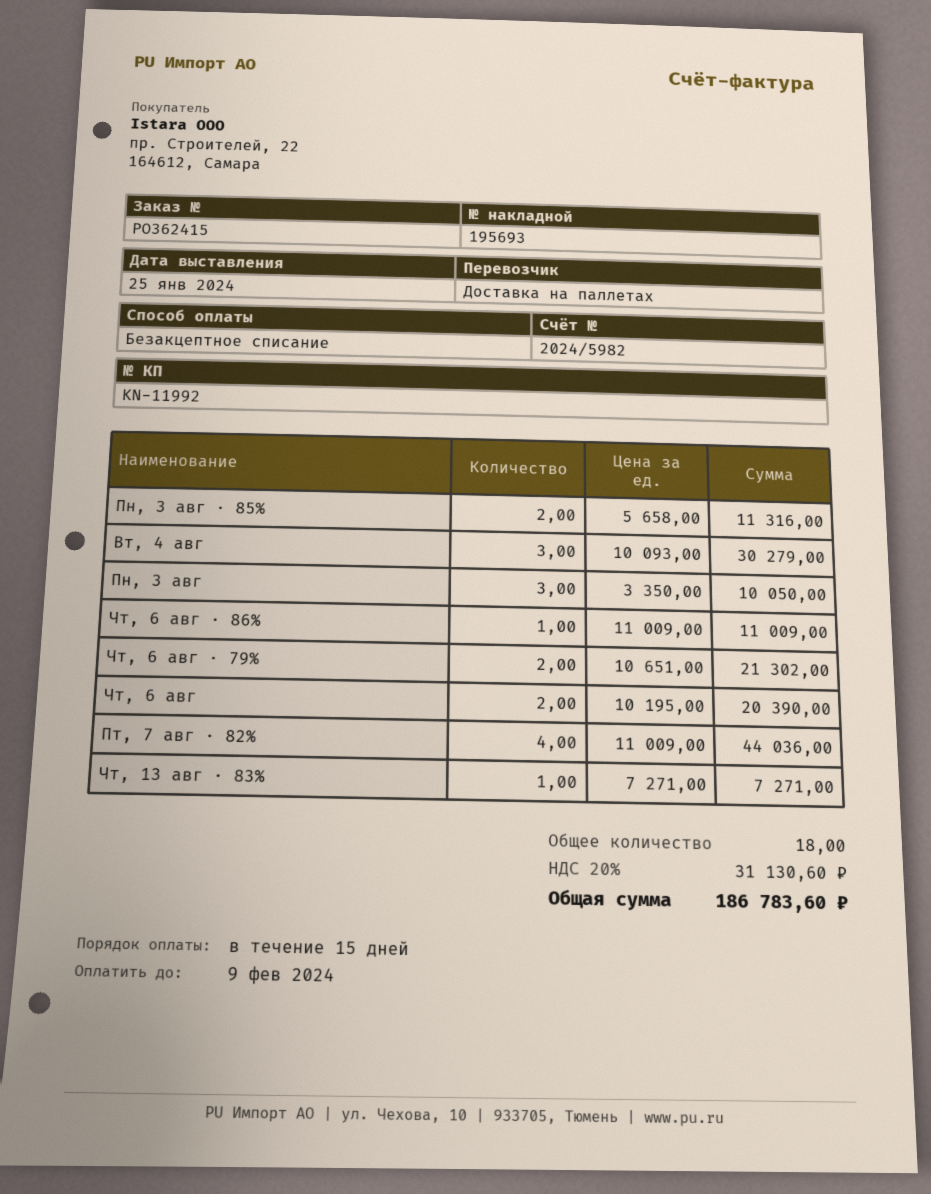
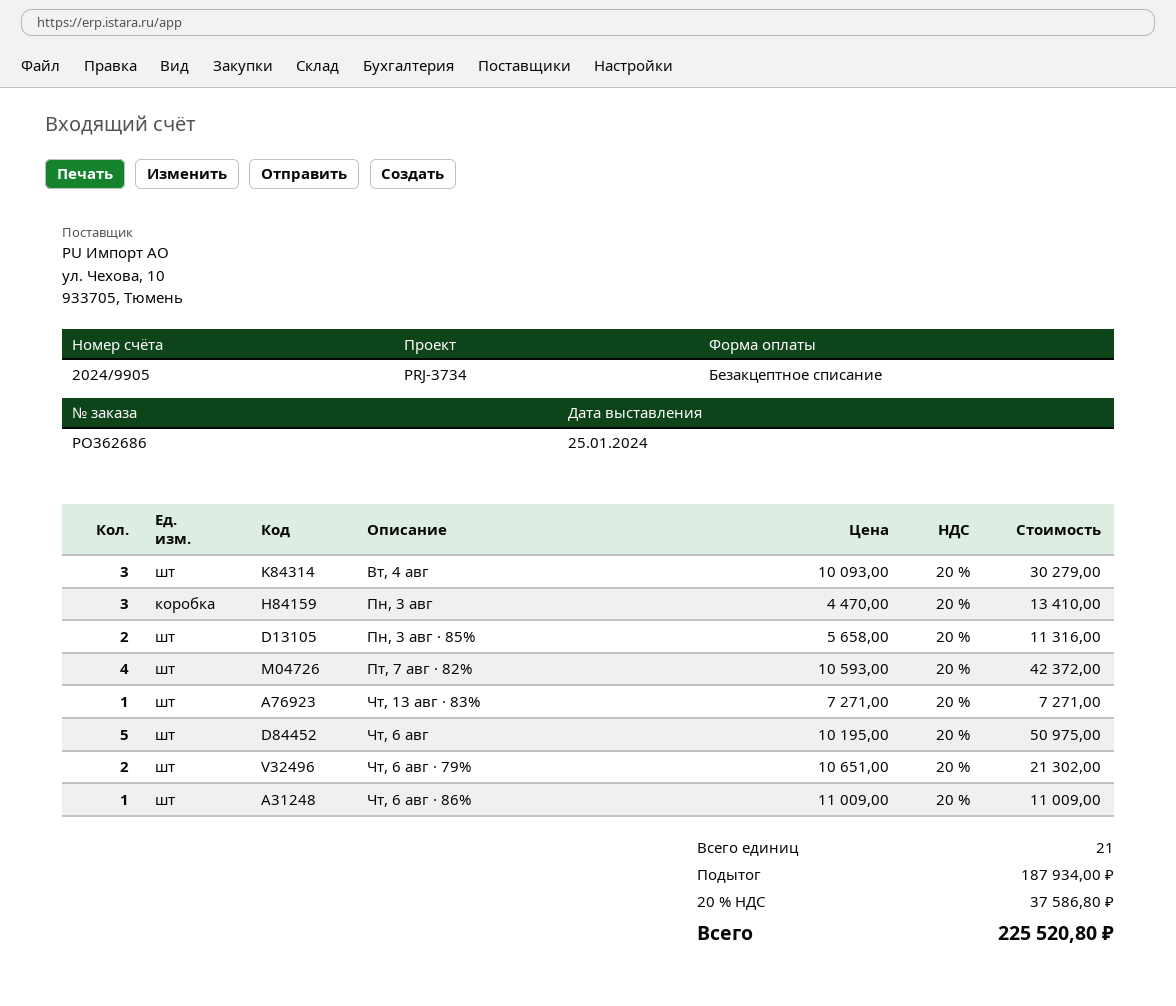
order number: PO362415 -> PO362686
invoice number: 2024/5982 -> 2024/9905
Пн, 3 авг: 3 x 3350.00 = 10050.00 -> 3 x 4470.00 = 13410.00
Чт, 6 авг: 2 x 10195.00 = 20390.00 -> 5 x 10195.00 = 50975.00
Пт, 7 авг · 82%: 4 x 11009.00 = 44036.00 -> 4 x 10593.00 = 42372.00
total quantity: 18 -> 21
tax: 20% = 31130.60 -> 20% = 37586.80
total: 186783.60 -> 225520.80

